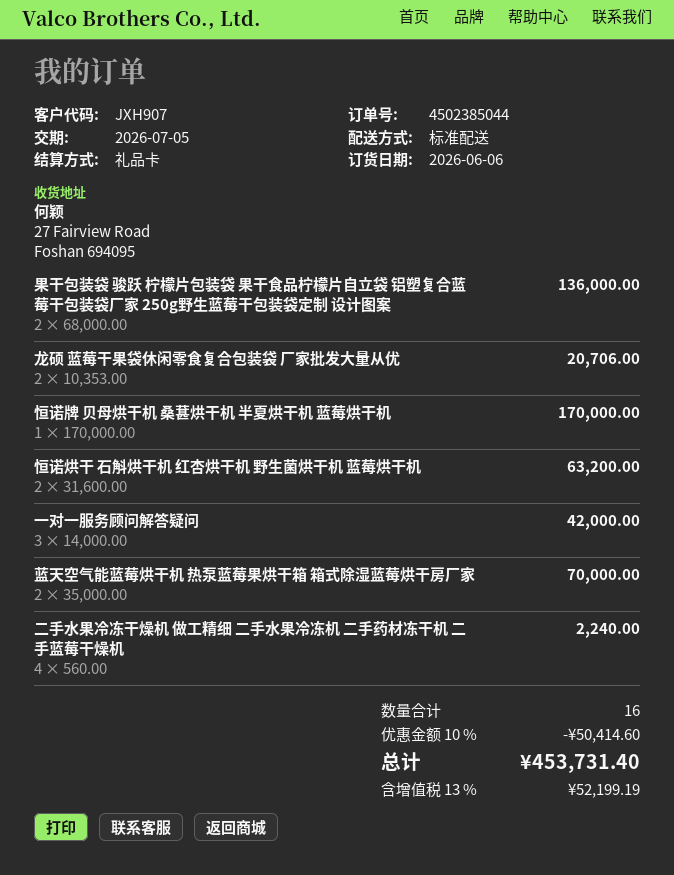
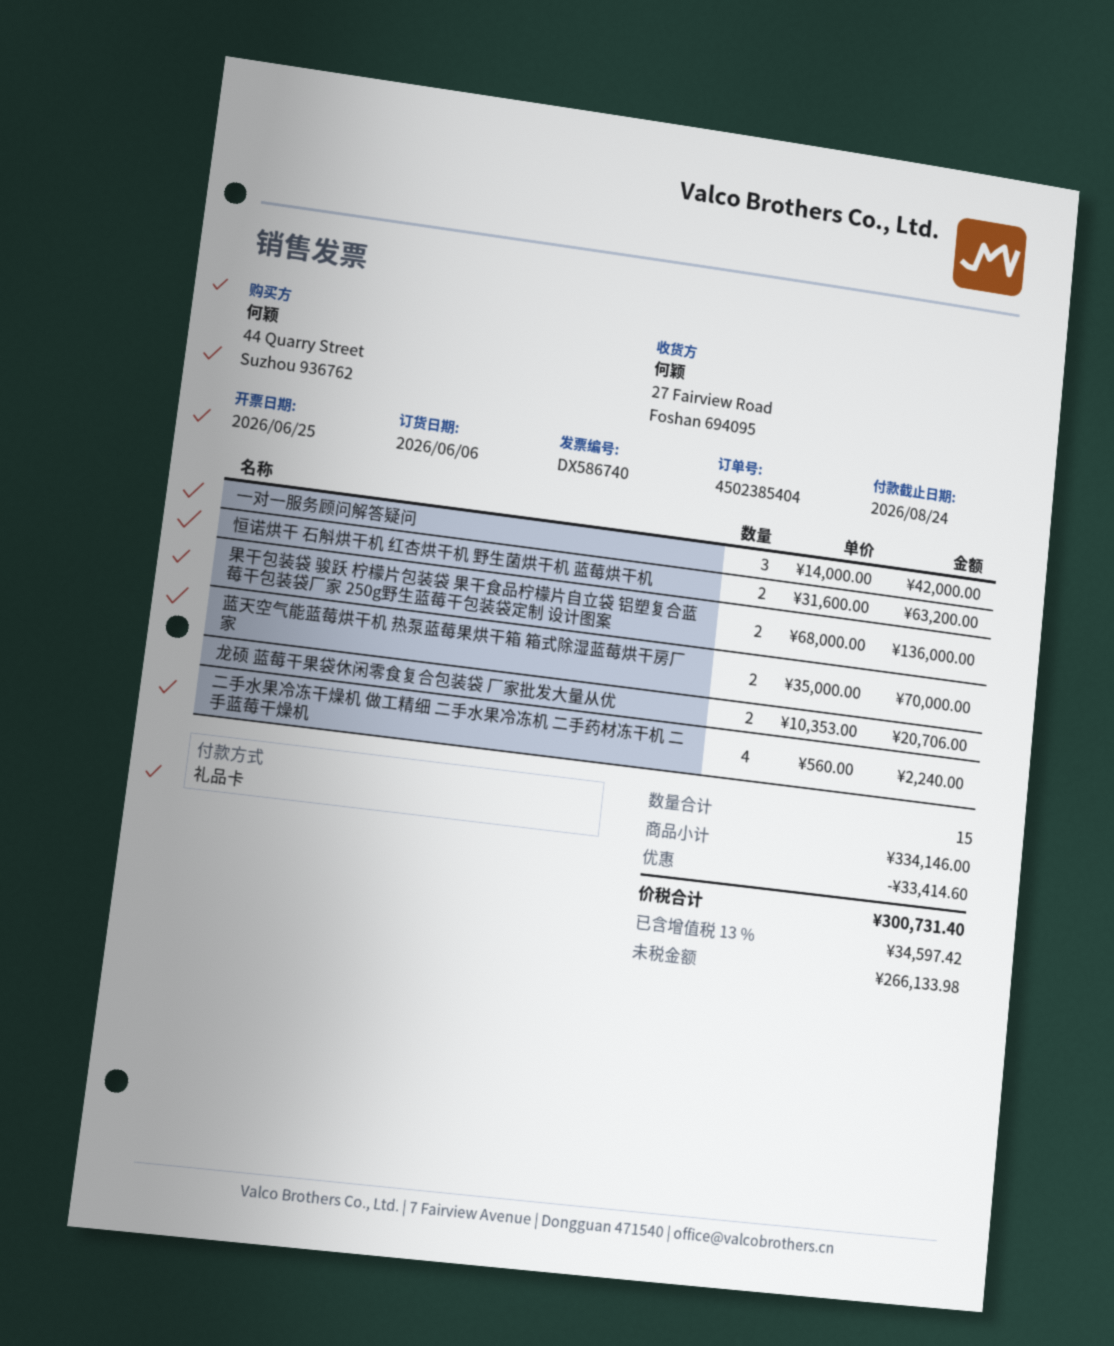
order number: 4502385044 -> 4502385404
恒诺牌 贝母烘干机 桑葚烘干机 半夏烘干机 蓝莓烘干机: 1 x 170000.00 = 170000.00 -> none
total quantity: 16 -> 15
discount: 50414.60 -> 33414.60
tax: 13% = 52199.19 -> 13% = 34597.42
total: 453731.40 -> 300731.40

